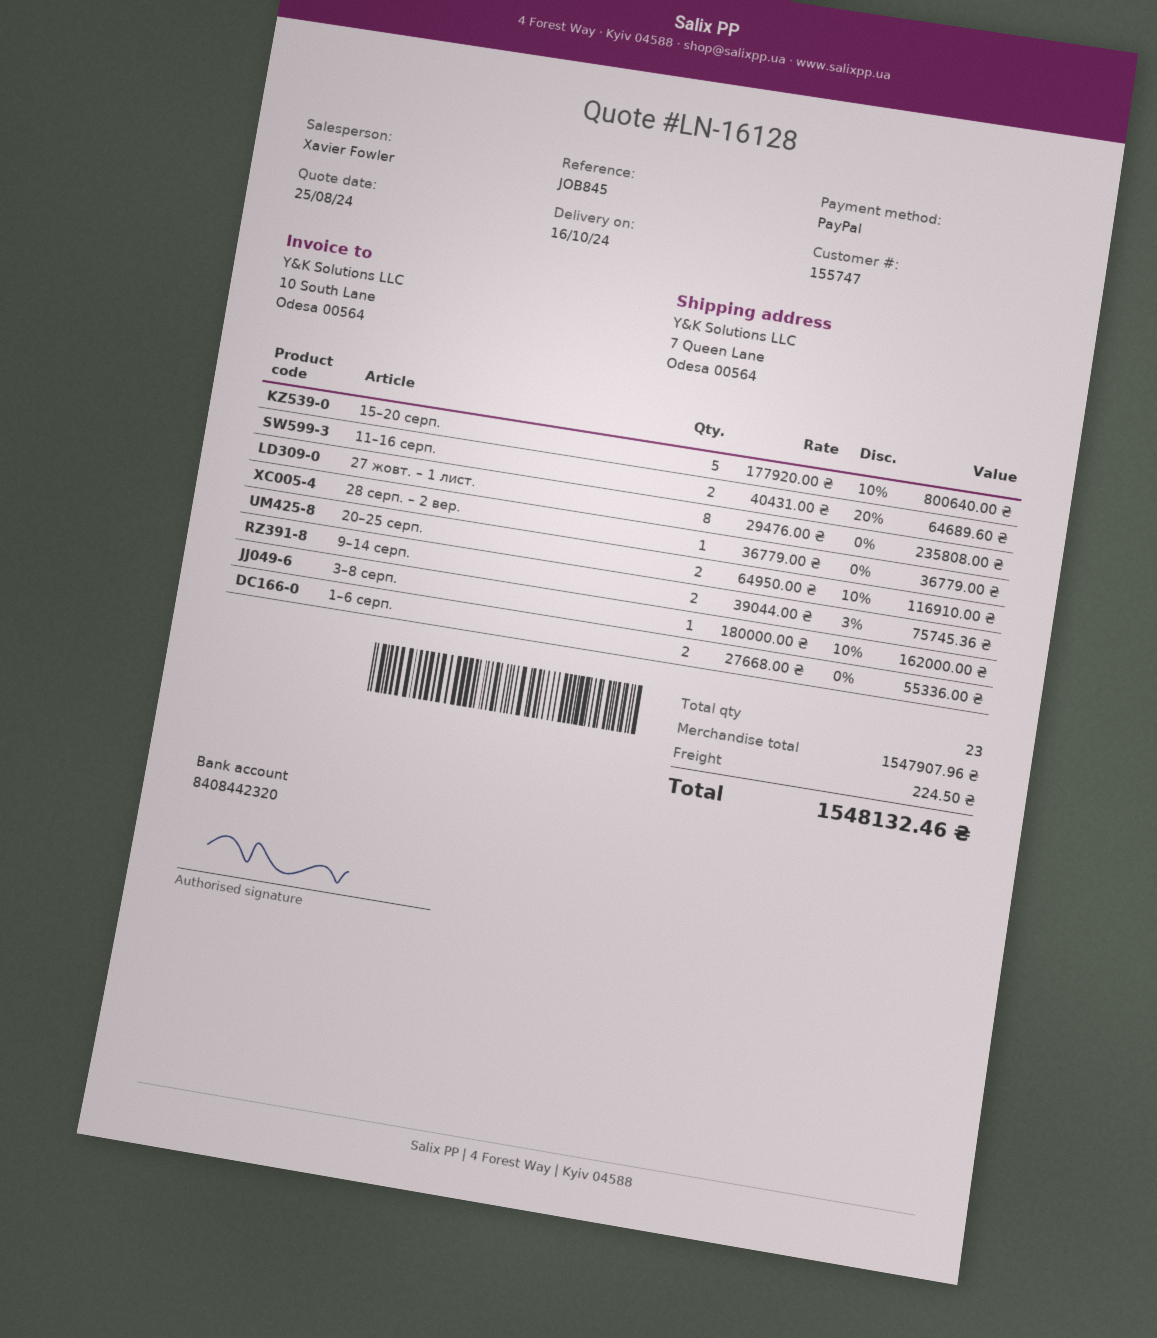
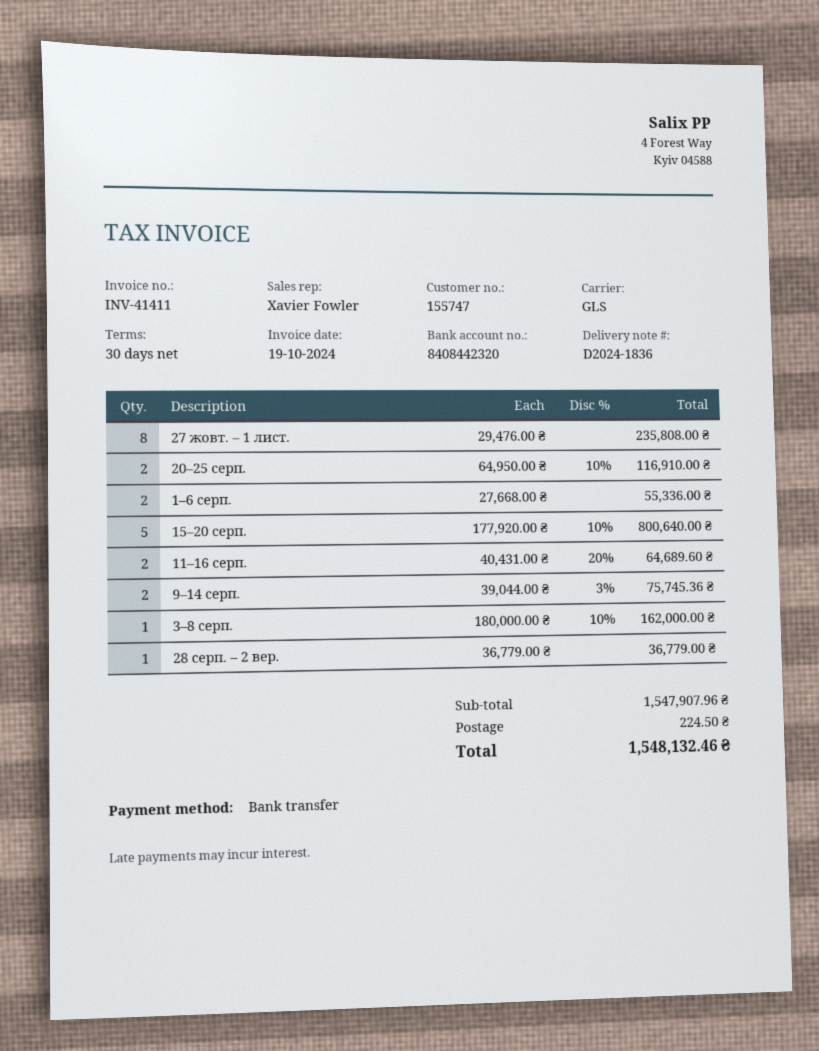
payment method: PayPal -> bank transfer

